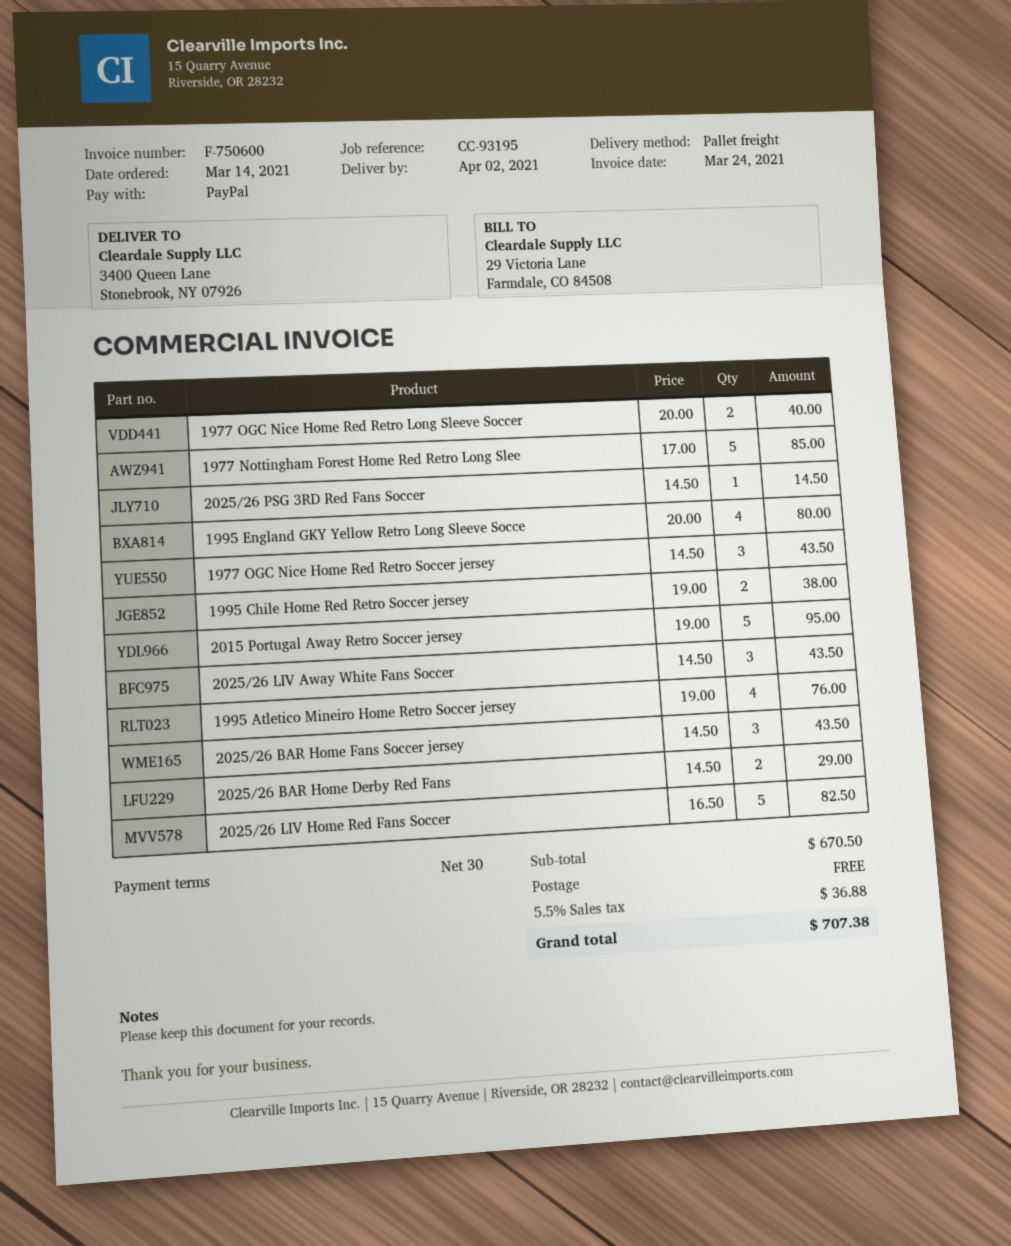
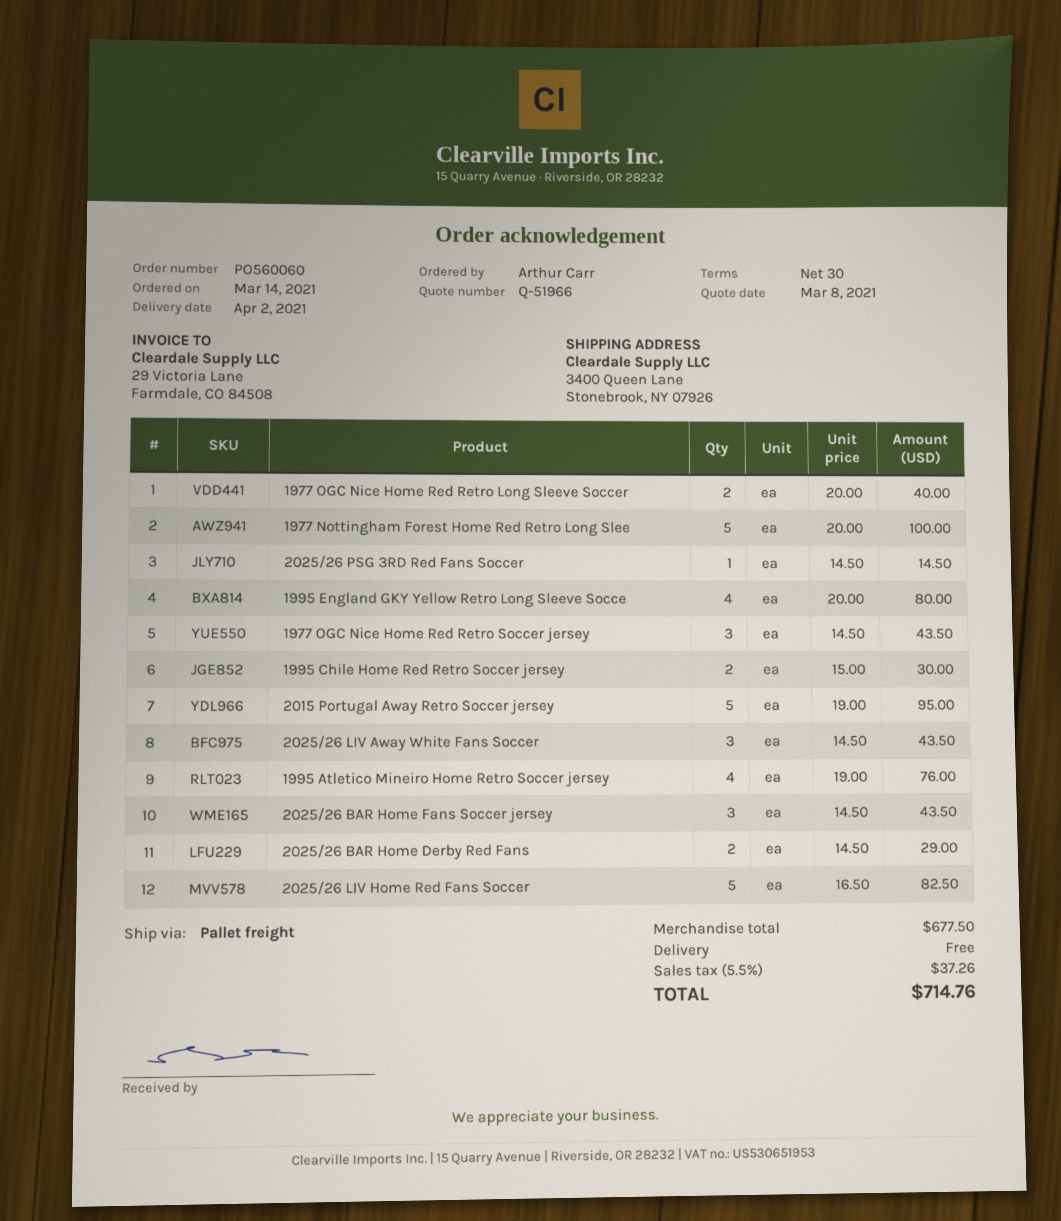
1977 Nottingham Forest Home Red Retro Long Slee: 5 x 17.00 = 85.00 -> 5 x 20.00 = 100.00
1995 Chile Home Red Retro Soccer jersey: 2 x 19.00 = 38.00 -> 2 x 15.00 = 30.00
subtotal: 670.50 -> 677.50
tax: 5.5% = 36.88 -> 5.5% = 37.26
total: 707.38 -> 714.76

